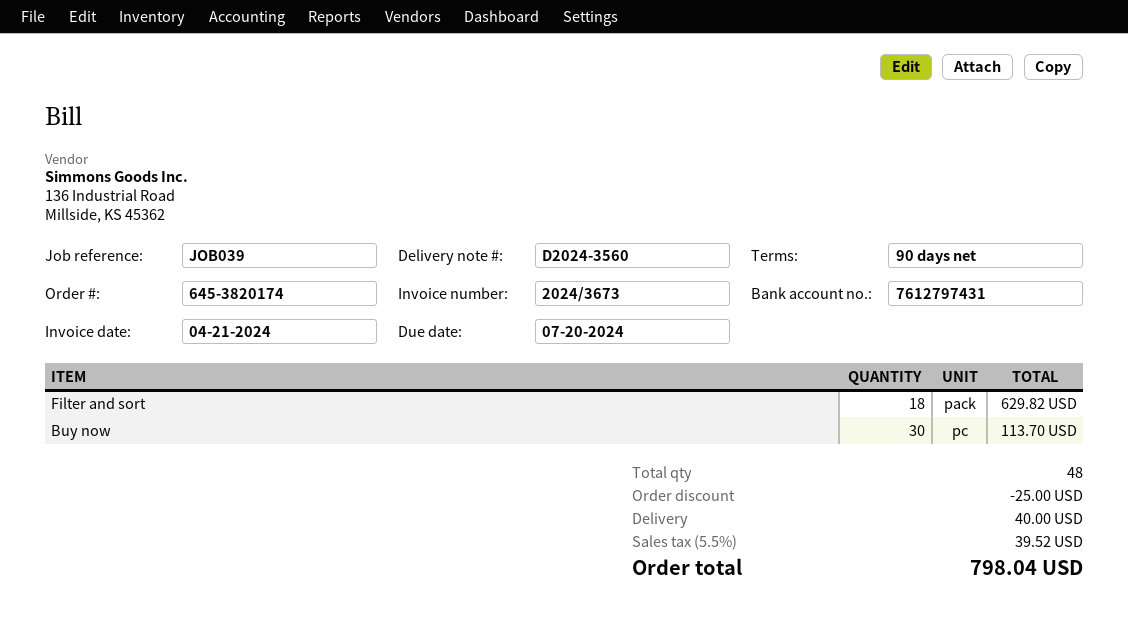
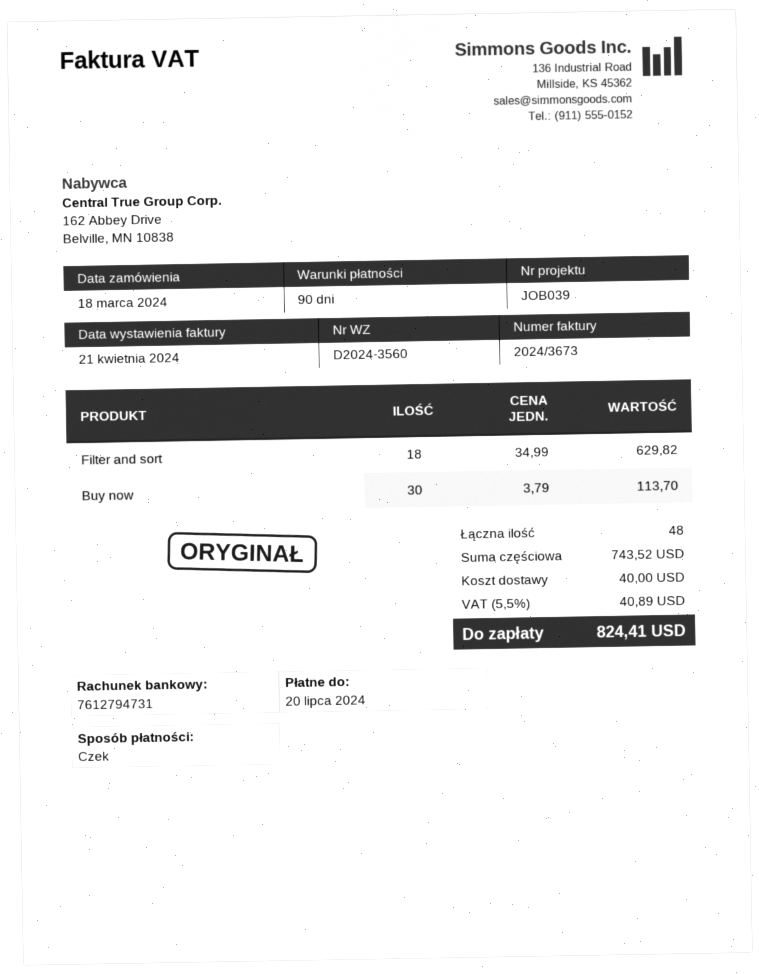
bank account: 7612797431 -> 7612794731
discount: 25.00 -> none
tax: 5.5% = 39.52 -> 5.5% = 40.89
total: 798.04 -> 824.41

